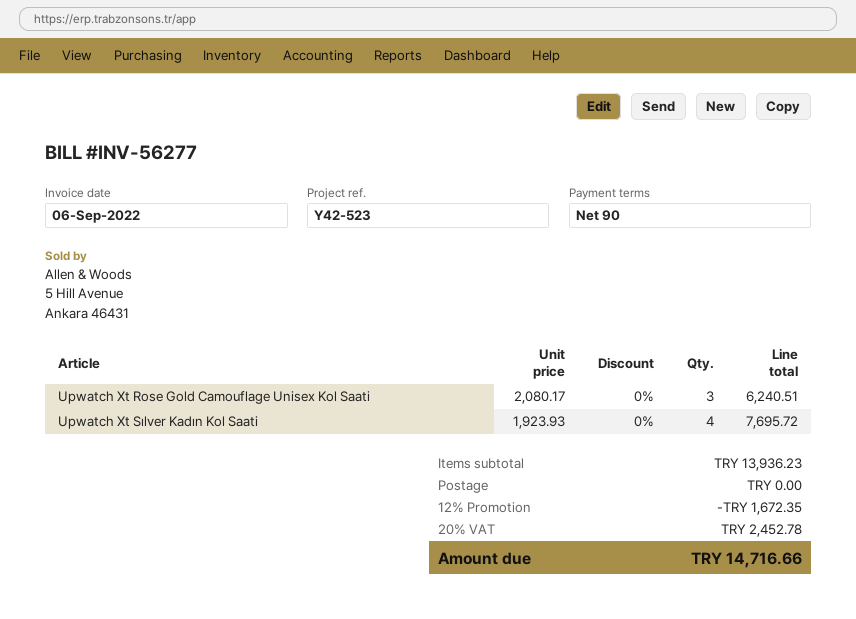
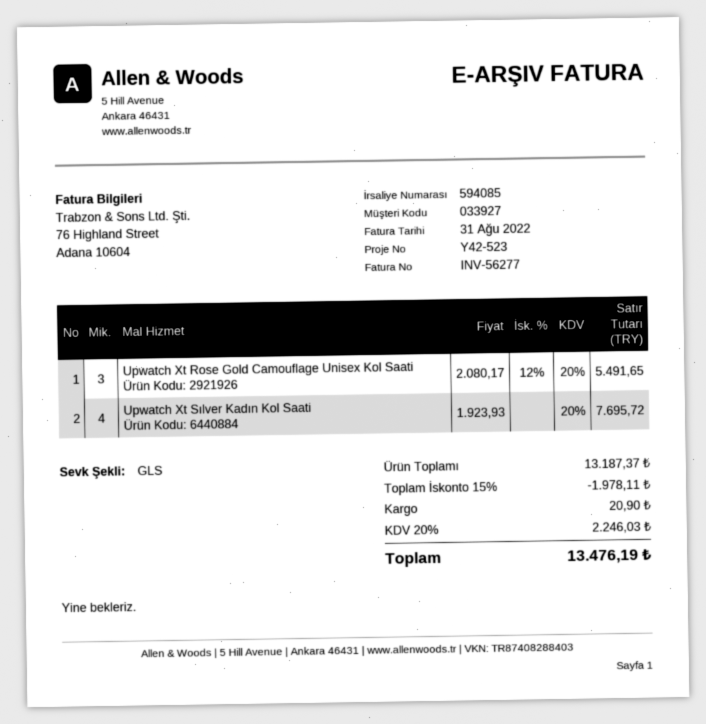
invoice date: 2022-09-06 -> 2022-08-31
Upwatch Xt Rose Gold Camouflage Unisex Kol Saati: 3 x 2080.17 = 6240.51 -> 3 x 2080.17 - 12% = 5491.65
subtotal: 13936.23 -> 13187.37
discount: 12% = 1672.35 -> 15% = 1978.11
shipping: 0.00 -> 20.90
tax: 20% = 2452.78 -> 20% = 2246.03
total: 14716.66 -> 13476.19

